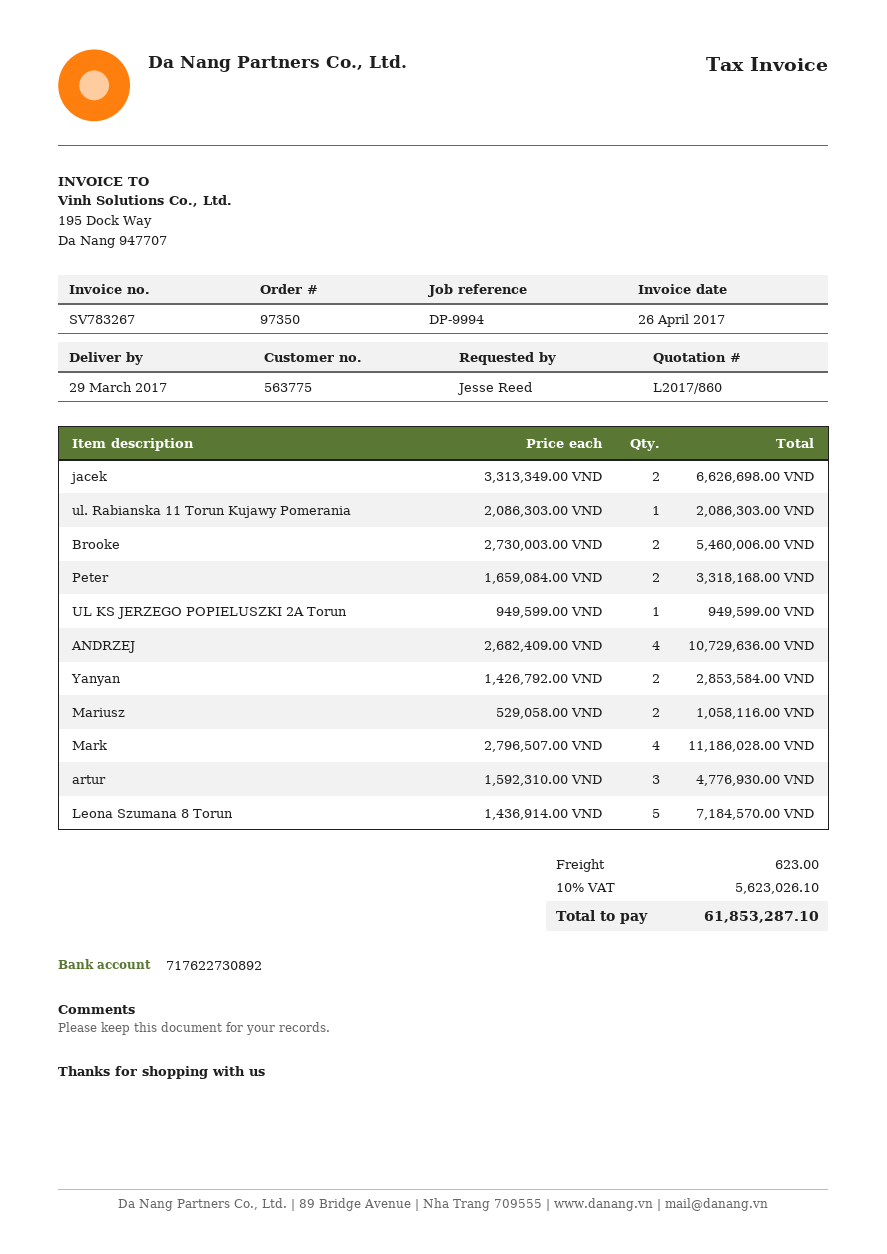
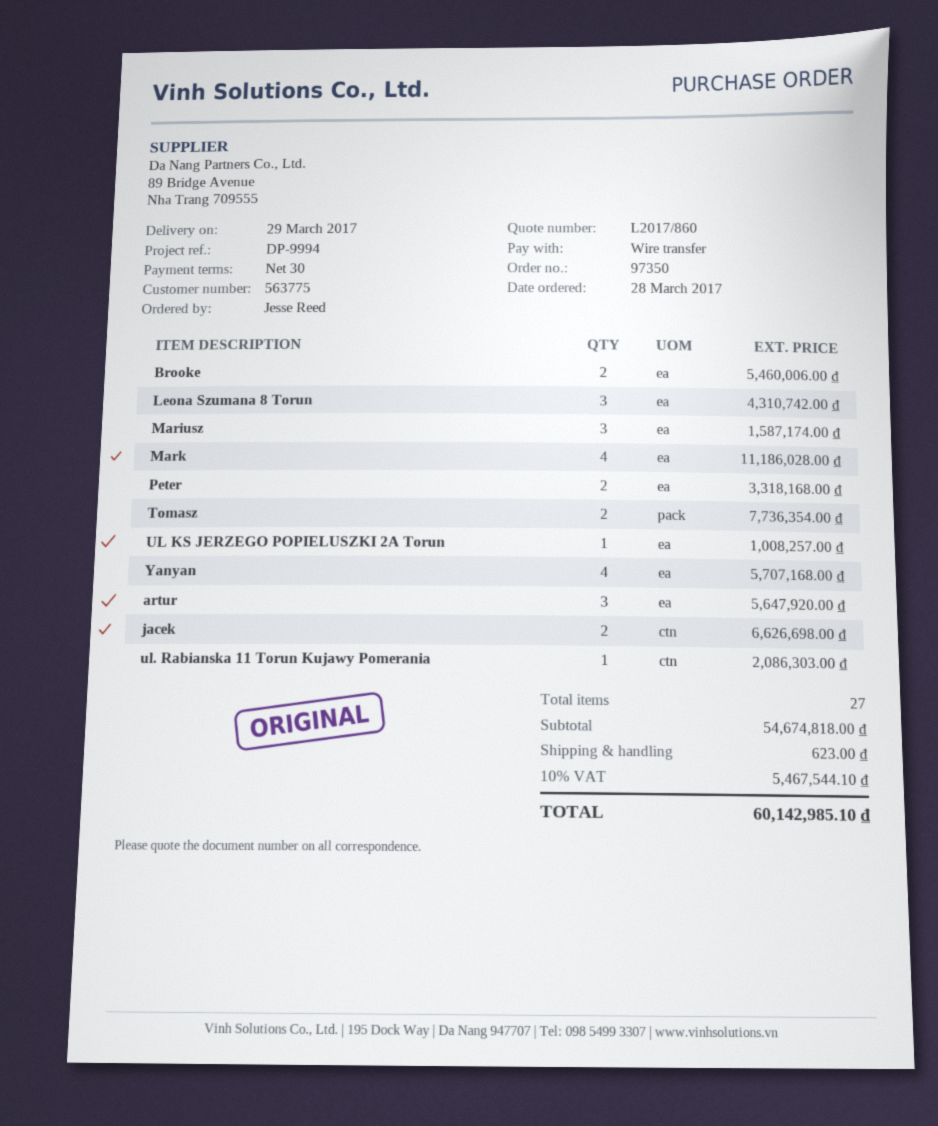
UL KS JERZEGO POPIELUSZKI 2A Torun: 1 for 949599.00 -> 1 for 1008257.00
ANDRZEJ: 4 for 10729636.00 -> none
Yanyan: 2 for 2853584.00 -> 4 for 5707168.00
Mariusz: 2 for 1058116.00 -> 3 for 1587174.00
artur: 3 for 4776930.00 -> 3 for 5647920.00
Leona Szumana 8 Torun: 5 for 7184570.00 -> 3 for 4310742.00
Tomasz: none -> 2 for 7736354.00
tax: 10% = 5623026.10 -> 10% = 5467544.10
total: 61853287.10 -> 60142985.10

